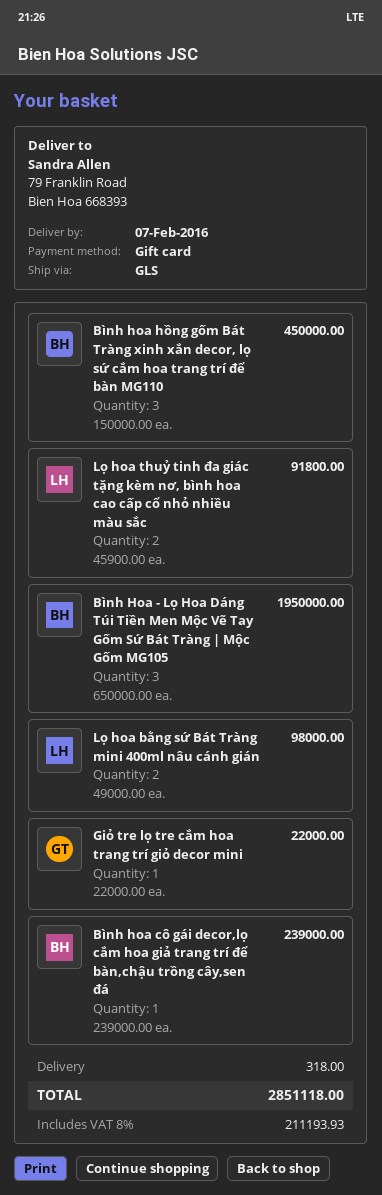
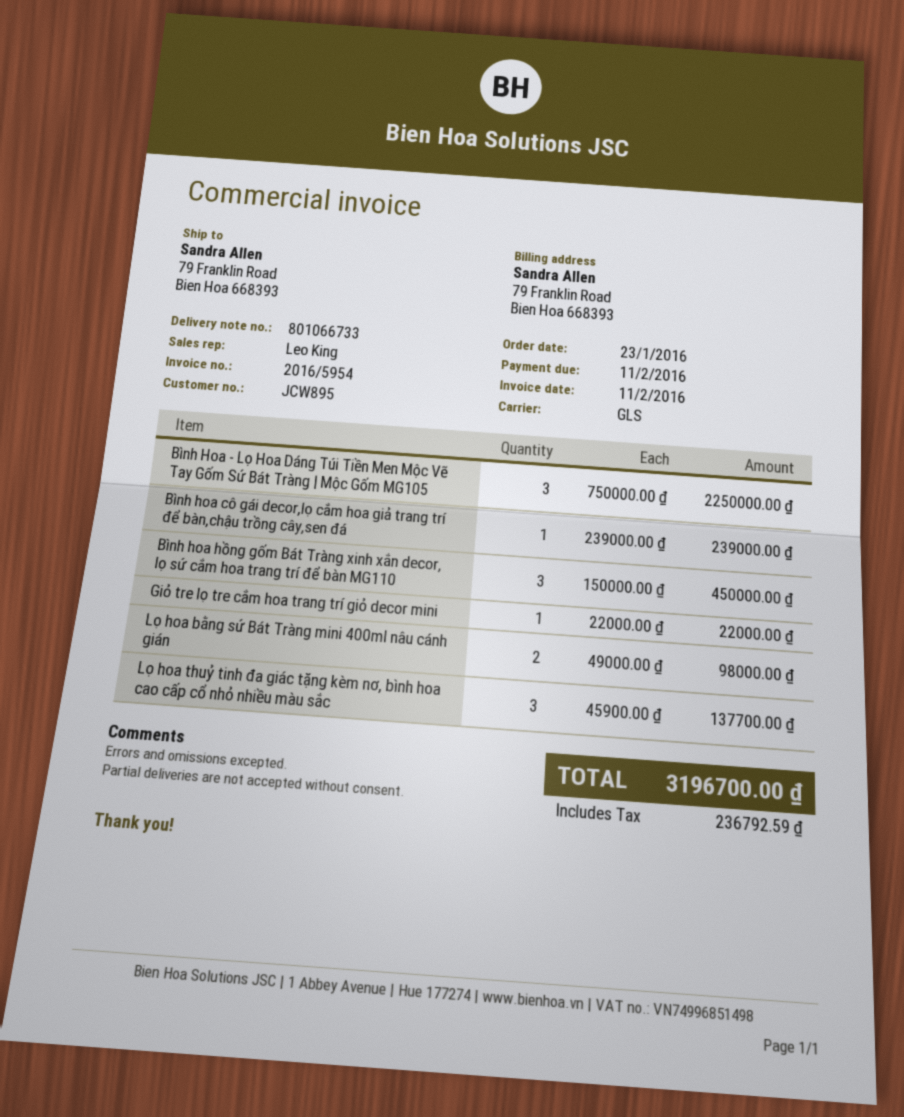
Lọ hoa thuỷ tinh đa giác tặng kèm nơ, bình hoa cao cấp cổ nhỏ nhiều màu sắc: 2 x 45900.00 = 91800.00 -> 3 x 45900.00 = 137700.00
Bình Hoa - Lọ Hoa Dáng Túi Tiền Men Mộc Vẽ Tay Gốm Sứ Bát Tràng | Mộc Gốm MG105: 3 x 650000.00 = 1950000.00 -> 3 x 750000.00 = 2250000.00
shipping: 318.00 -> none
tax: 211193.93 -> 236792.59
total: 2851118.00 -> 3196700.00

